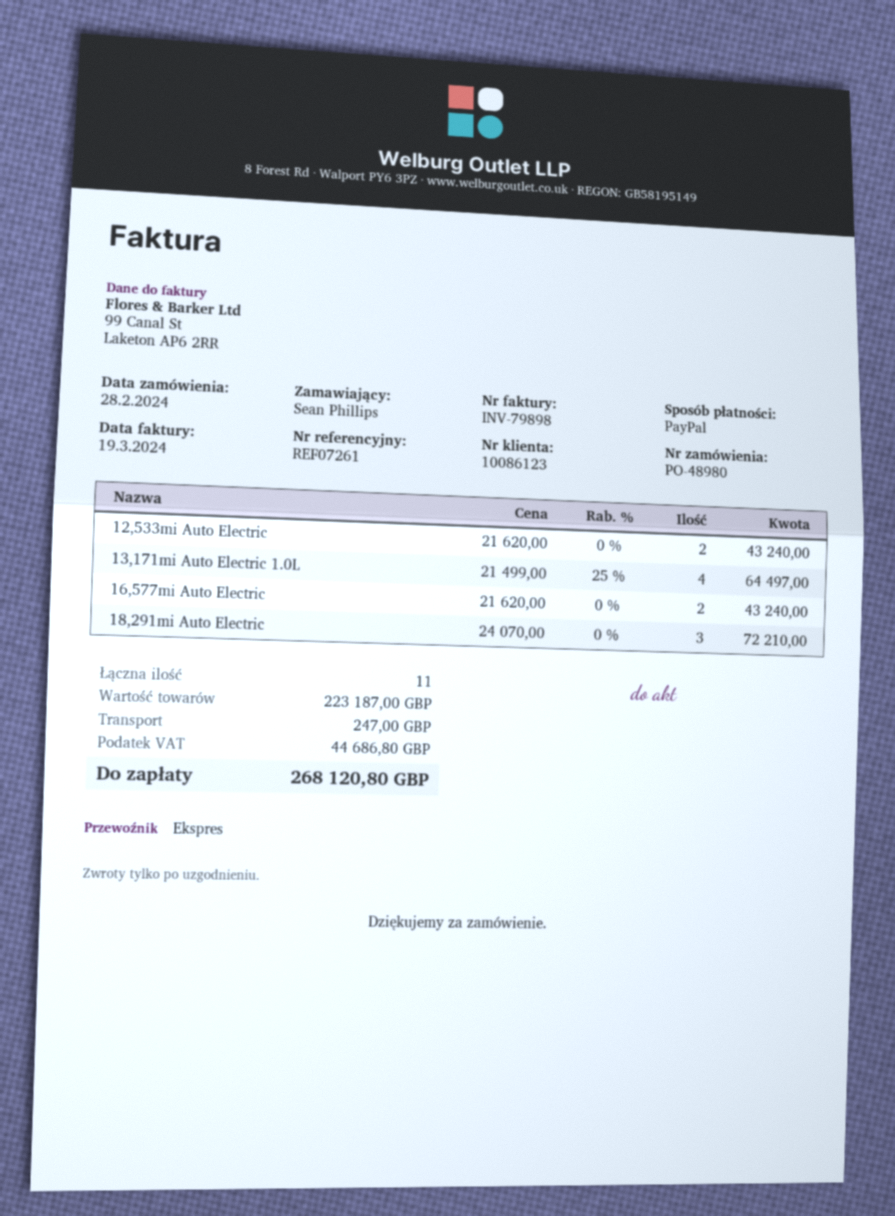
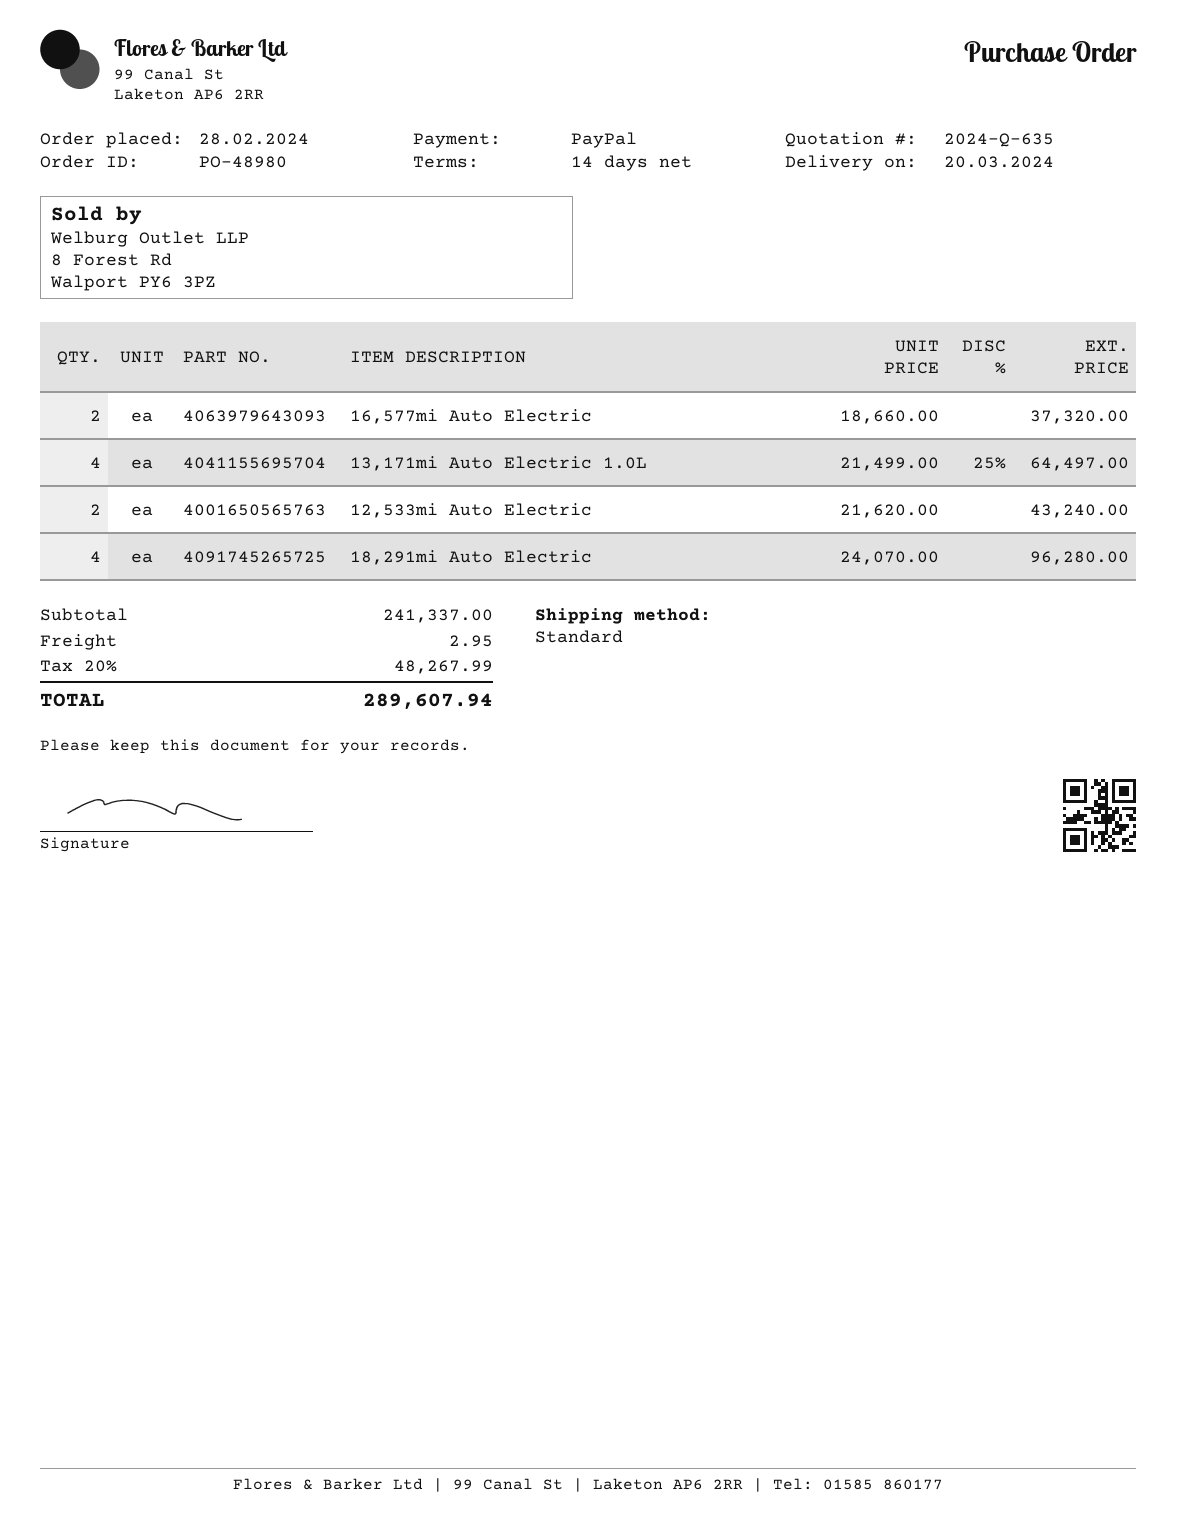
shipping method: express -> standard
16,577mi Auto Electric: 2 x 21620.00 = 43240.00 -> 2 x 18660.00 = 37320.00
18,291mi Auto Electric: 3 x 24070.00 = 72210.00 -> 4 x 24070.00 = 96280.00
subtotal: 223187.00 -> 241337.00
shipping: 247.00 -> 2.95
tax: 44686.80 -> 48267.99
total: 268120.80 -> 289607.94

